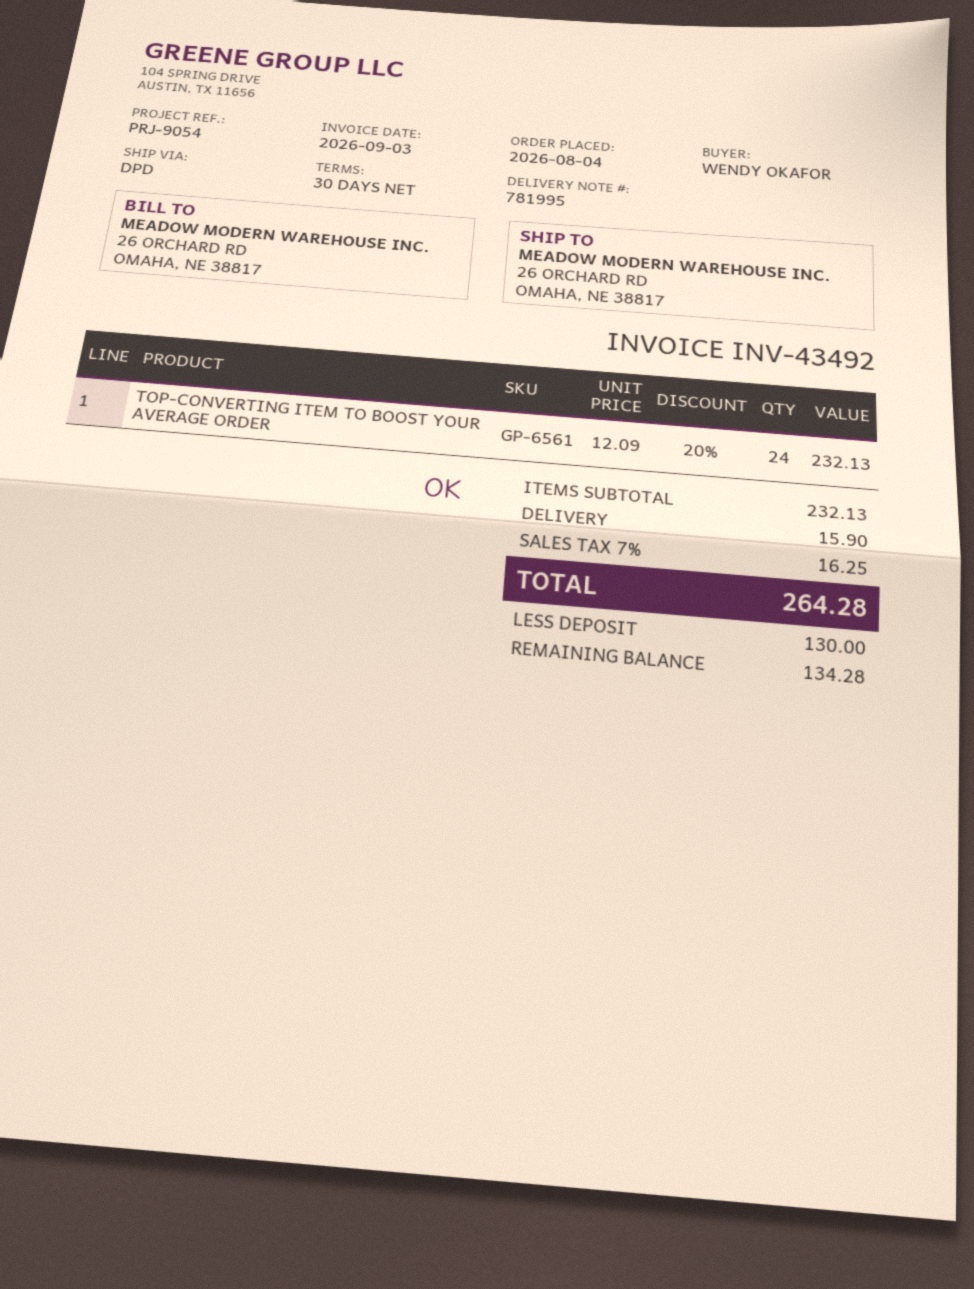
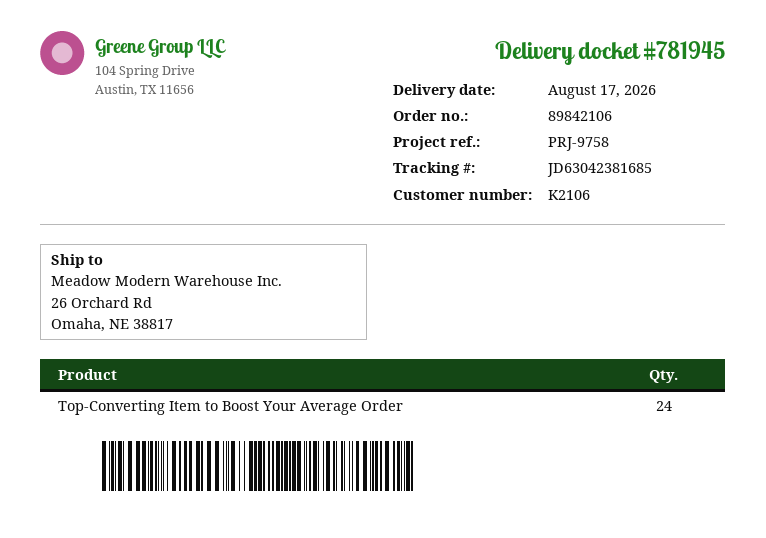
delivery note number: 781995 -> 781945
reference: PRJ-9054 -> PRJ-9758

